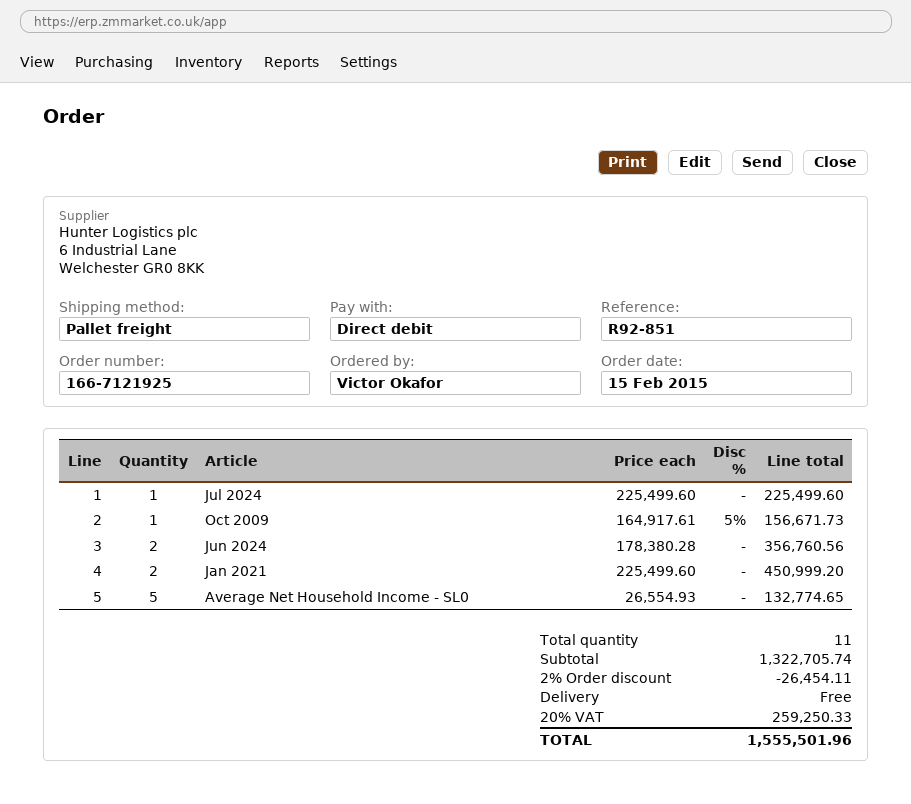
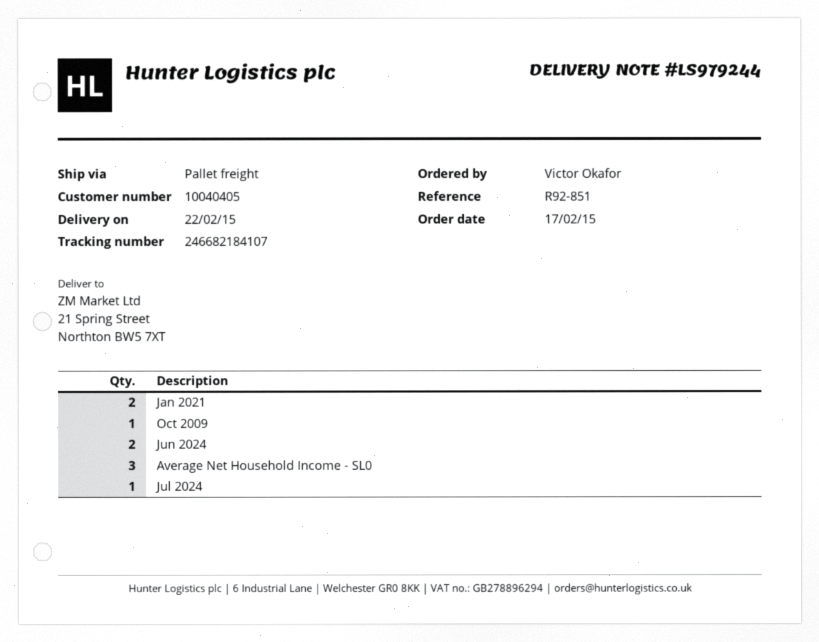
order date: 2015-02-15 -> 2015-02-17
Average Net Household Income - SL0: 5 -> 3

